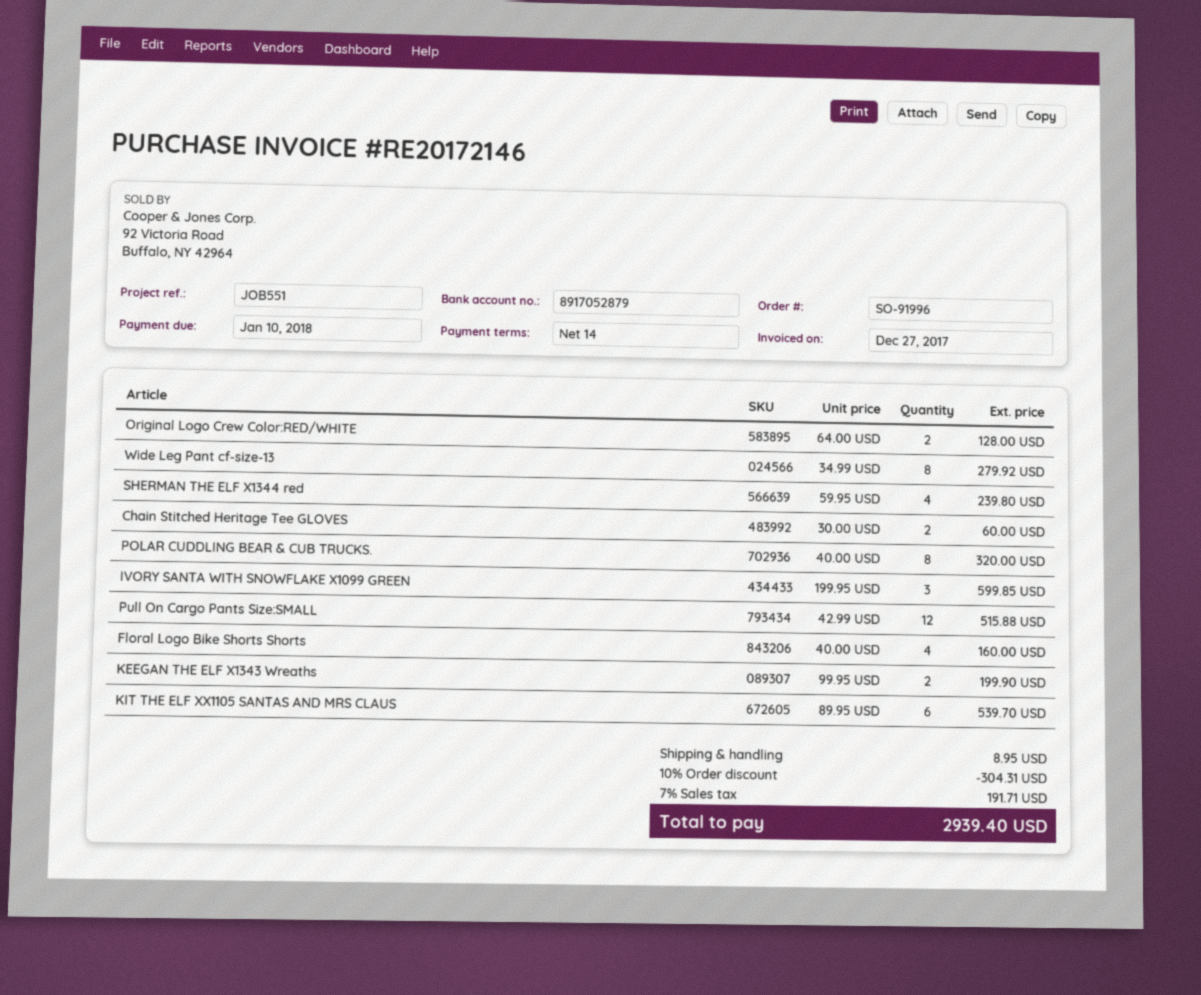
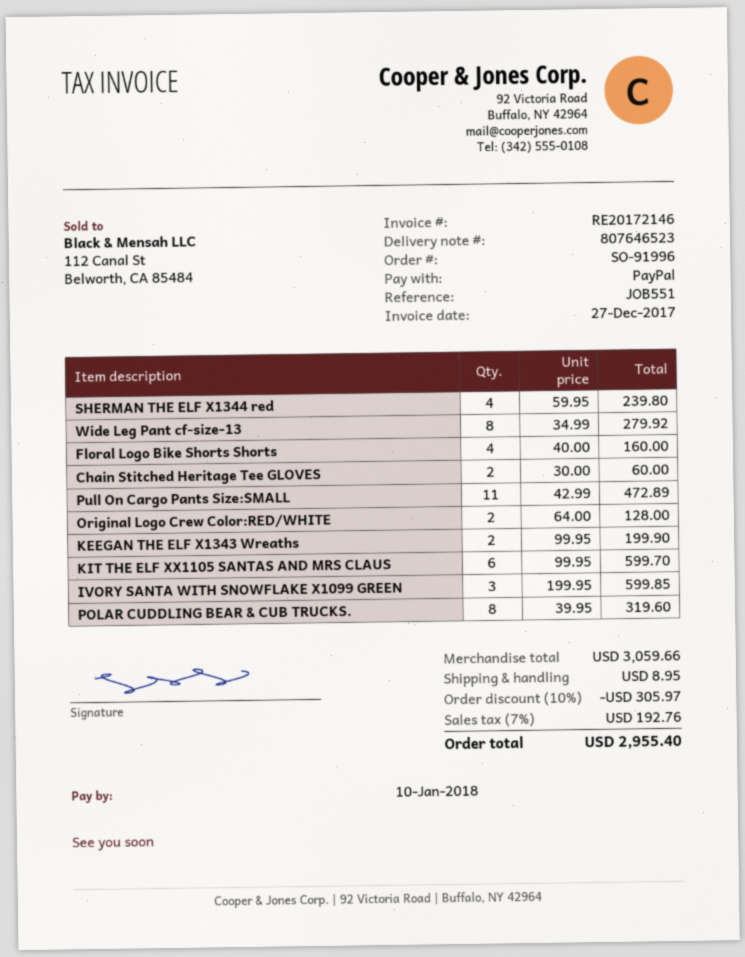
POLAR CUDDLING BEAR & CUB TRUCKS.: 8 x 40.00 = 320.00 -> 8 x 39.95 = 319.60
Pull On Cargo Pants Size:SMALL: 12 x 42.99 = 515.88 -> 11 x 42.99 = 472.89
KIT THE ELF XX1105 SANTAS AND MRS CLAUS: 6 x 89.95 = 539.70 -> 6 x 99.95 = 599.70
discount: 10% = 304.31 -> 10% = 305.97
tax: 7% = 191.71 -> 7% = 192.76
total: 2939.40 -> 2955.40

